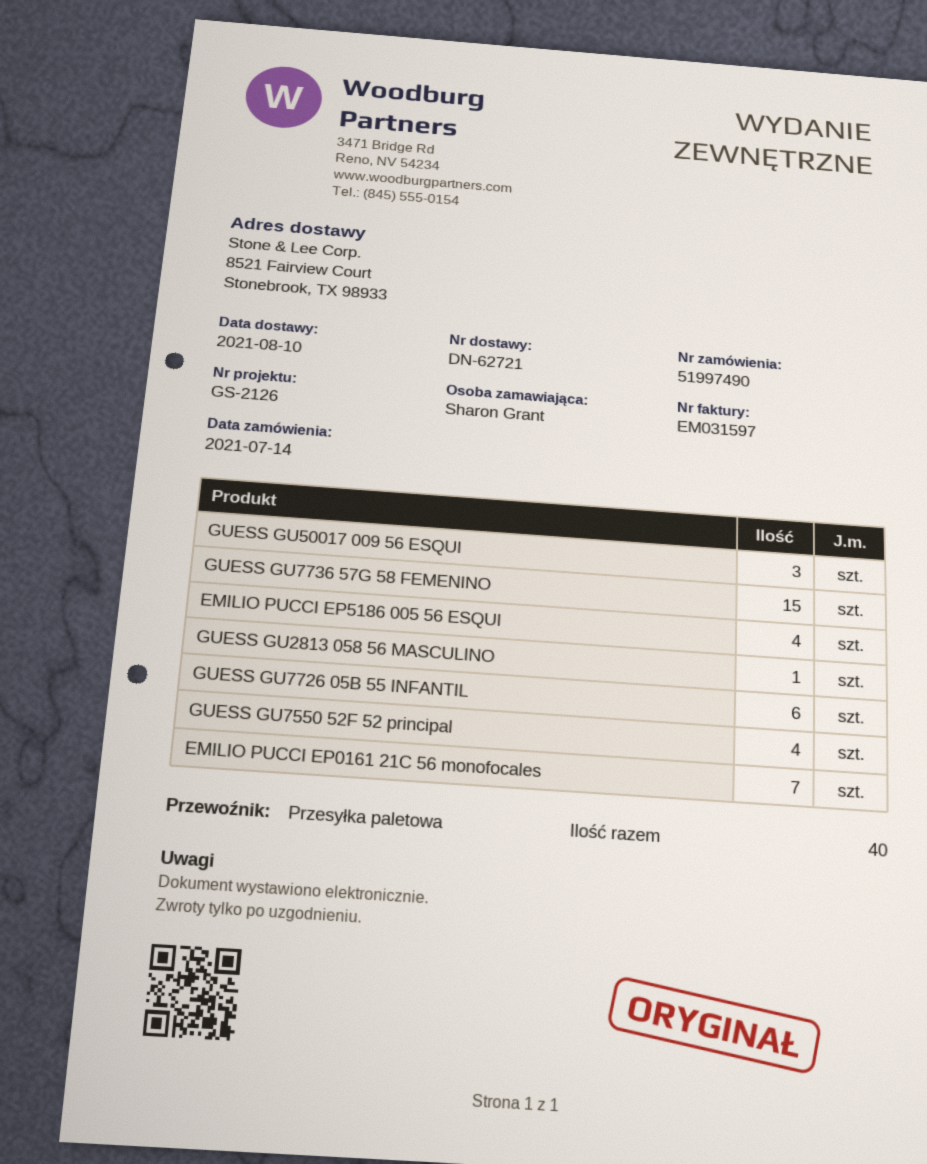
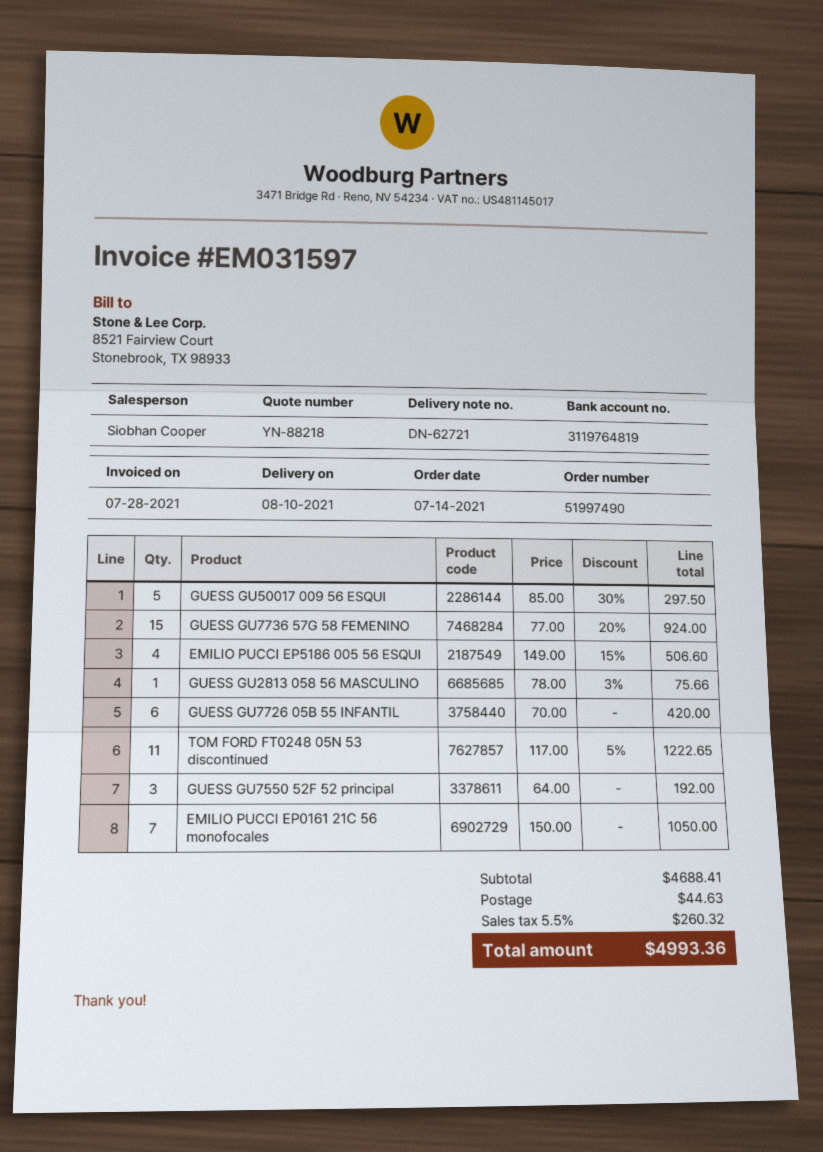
GUESS GU50017 009 56 ESQUI: 3 -> 5
GUESS GU7550 52F 52 principal: 4 -> 3
TOM FORD FT0248 05N 53 discontinued: none -> 11

